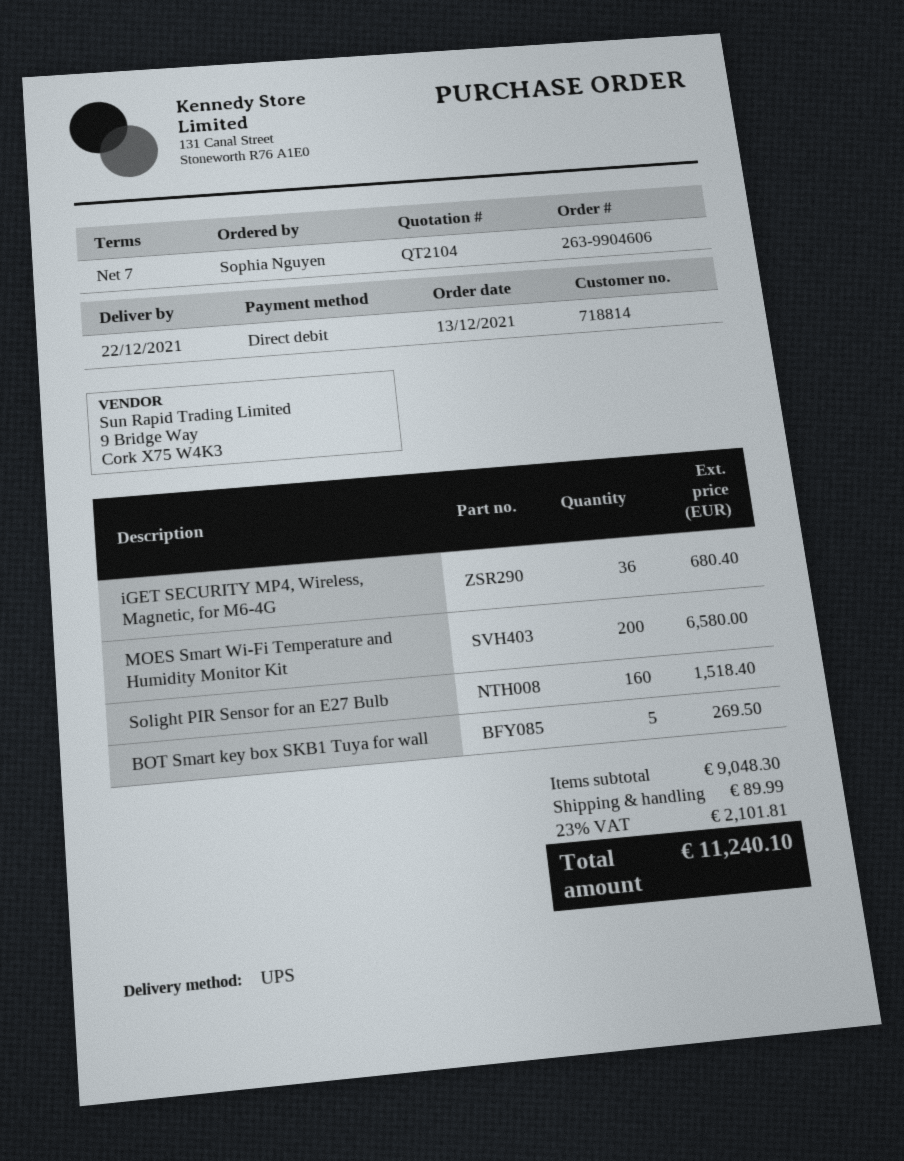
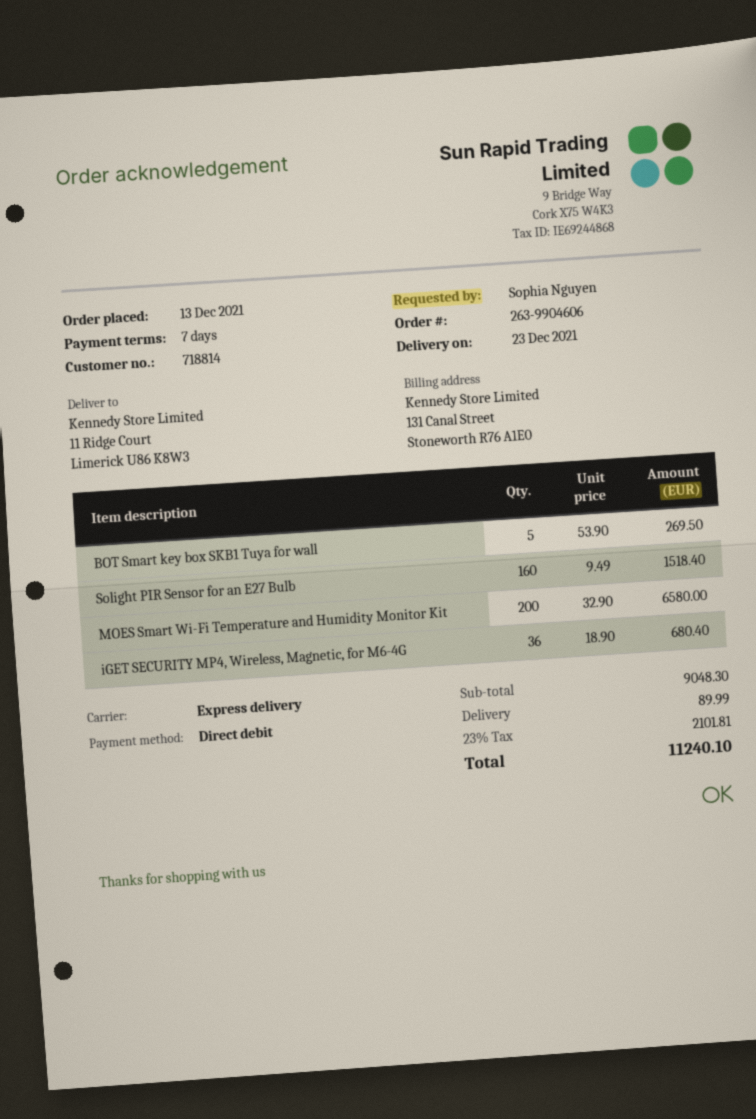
delivery date: 2021-12-22 -> 2021-12-23
shipping method: UPS -> express

